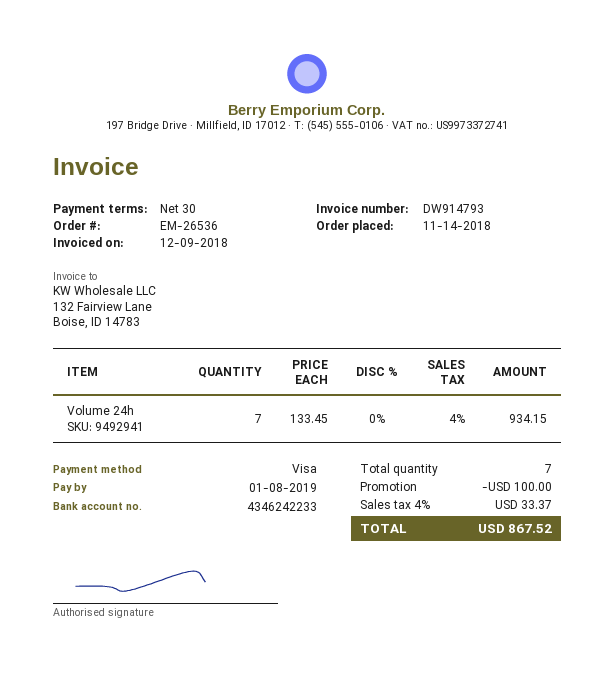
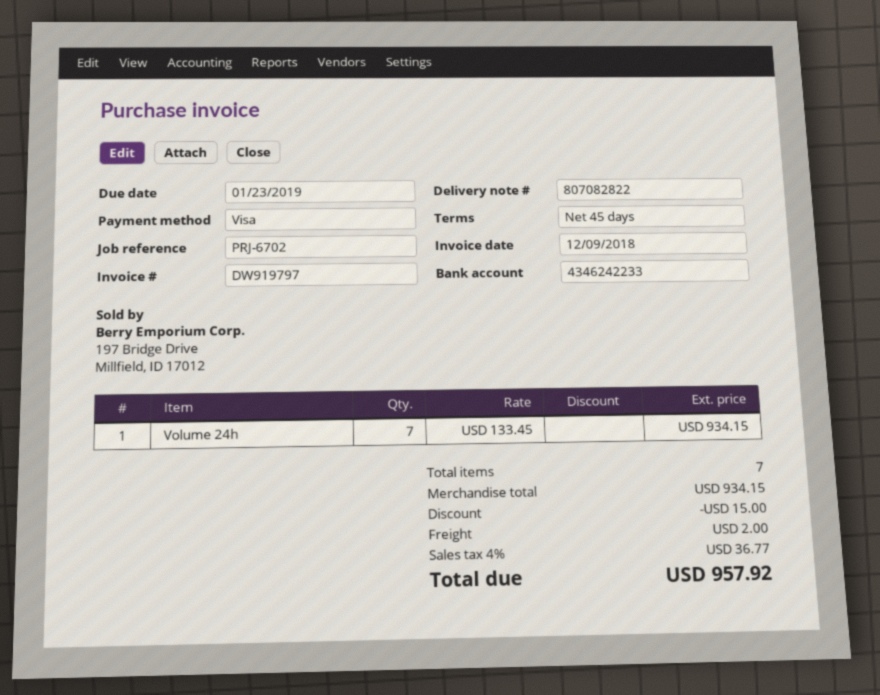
invoice number: DW914793 -> DW919797
payment terms: 30 days -> 45 days
due date: 2019-01-08 -> 2019-01-23
discount: 100.00 -> 15.00
shipping: none -> 2.00
tax: 4% = 33.37 -> 4% = 36.77
total: 867.52 -> 957.92

